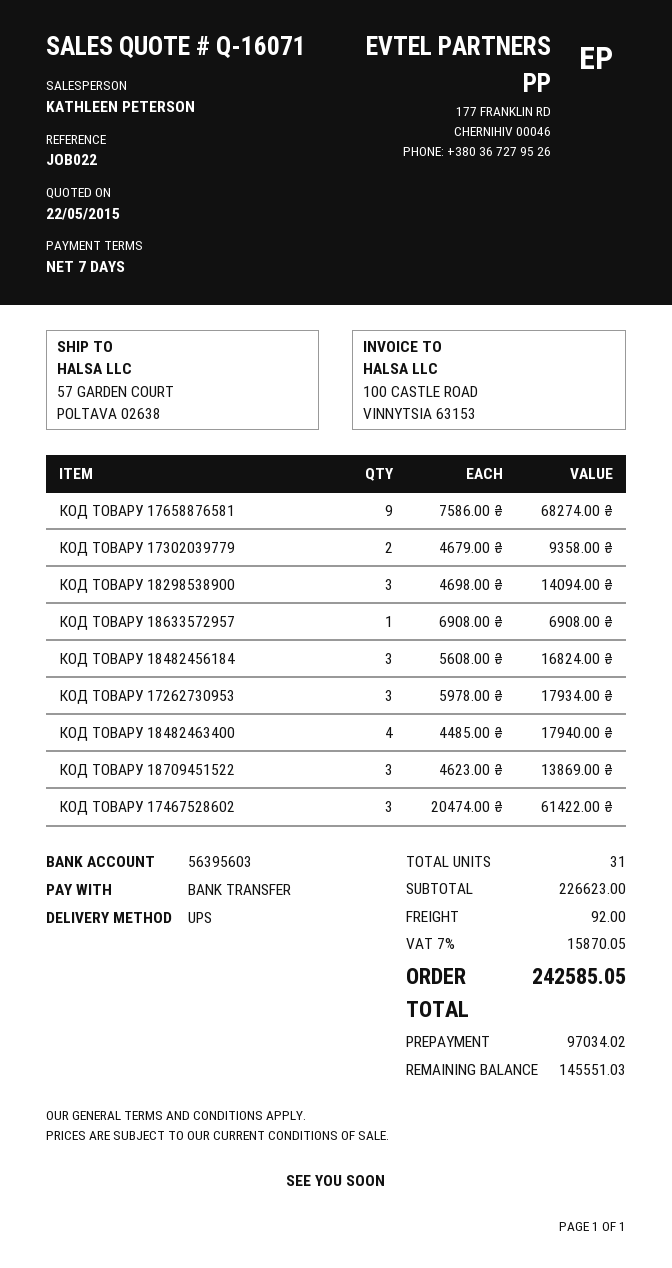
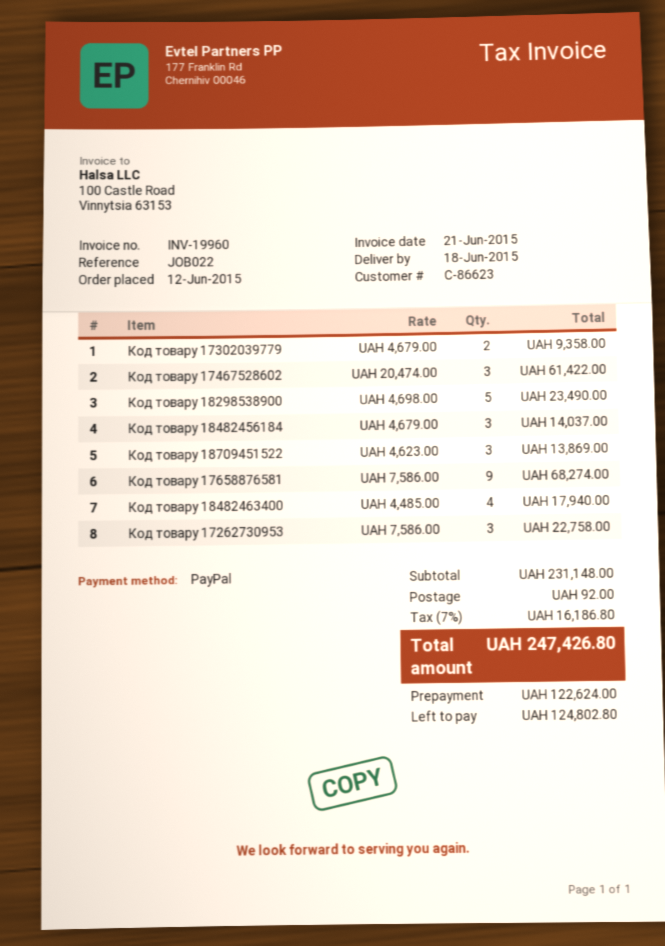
payment method: bank transfer -> PayPal
КОД ТОВАРУ 18298538900: 3 x 4698.00 = 14094.00 -> 5 x 4698.00 = 23490.00
КОД ТОВАРУ 18633572957: 1 x 6908.00 = 6908.00 -> none
КОД ТОВАРУ 18482456184: 3 x 5608.00 = 16824.00 -> 3 x 4679.00 = 14037.00
КОД ТОВАРУ 17262730953: 3 x 5978.00 = 17934.00 -> 3 x 7586.00 = 22758.00
subtotal: 226623.00 -> 231148.00
tax: 7% = 15870.05 -> 7% = 16186.80
total: 242585.05 -> 247426.80
deposit: 97034.02 -> 122624.00
balance: 145551.03 -> 124802.80

